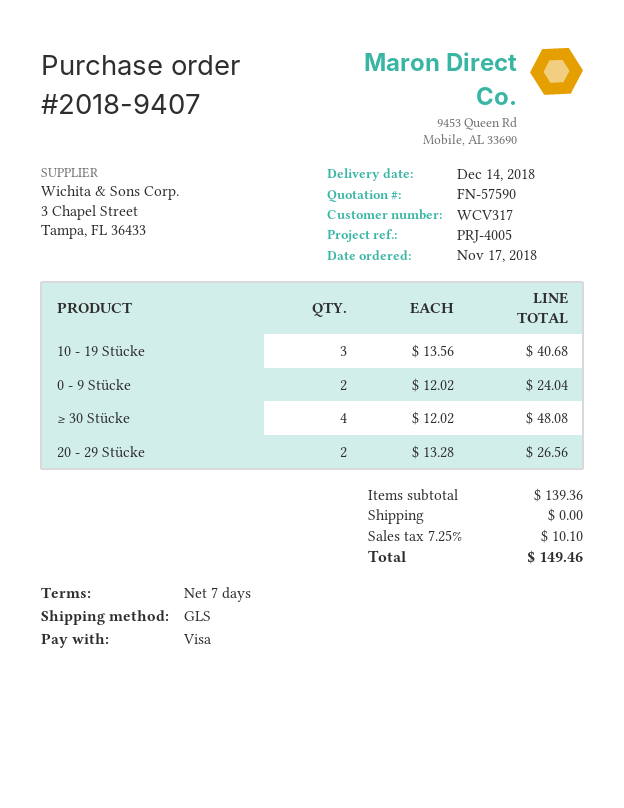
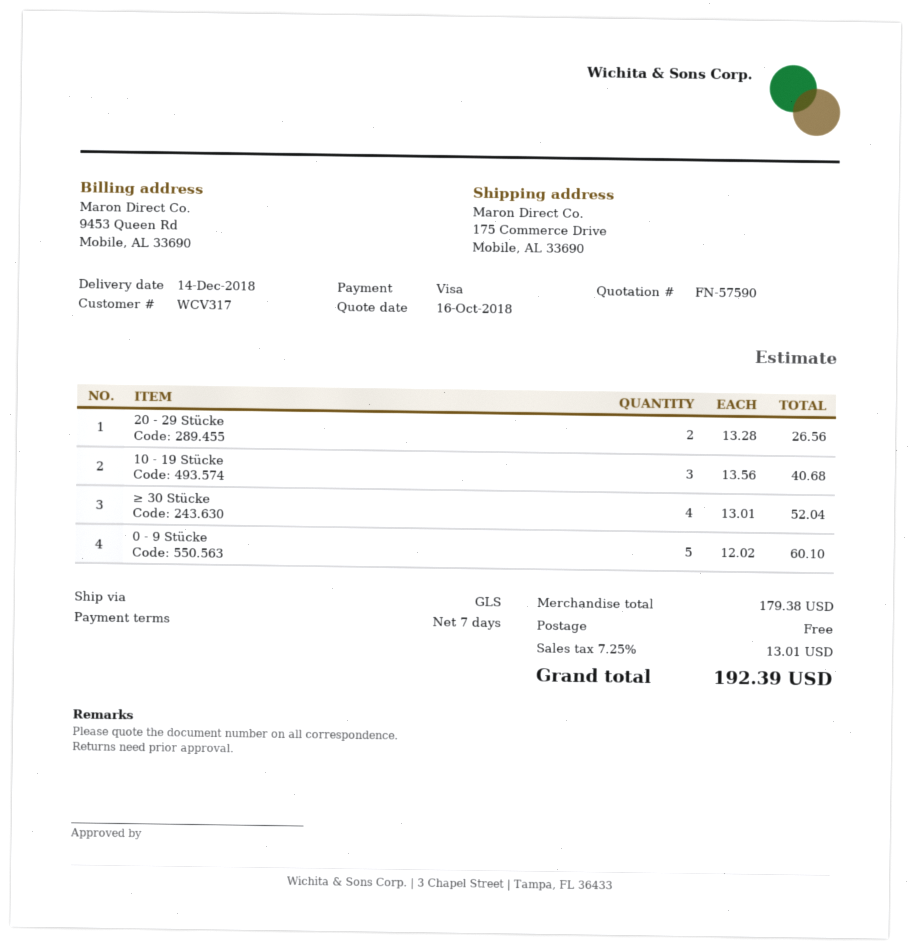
0 - 9 Stücke: 2 x 12.02 = 24.04 -> 5 x 12.02 = 60.10
≥ 30 Stücke: 4 x 12.02 = 48.08 -> 4 x 13.01 = 52.04
subtotal: 139.36 -> 179.38
tax: 7.25% = 10.10 -> 7.25% = 13.01
total: 149.46 -> 192.39

